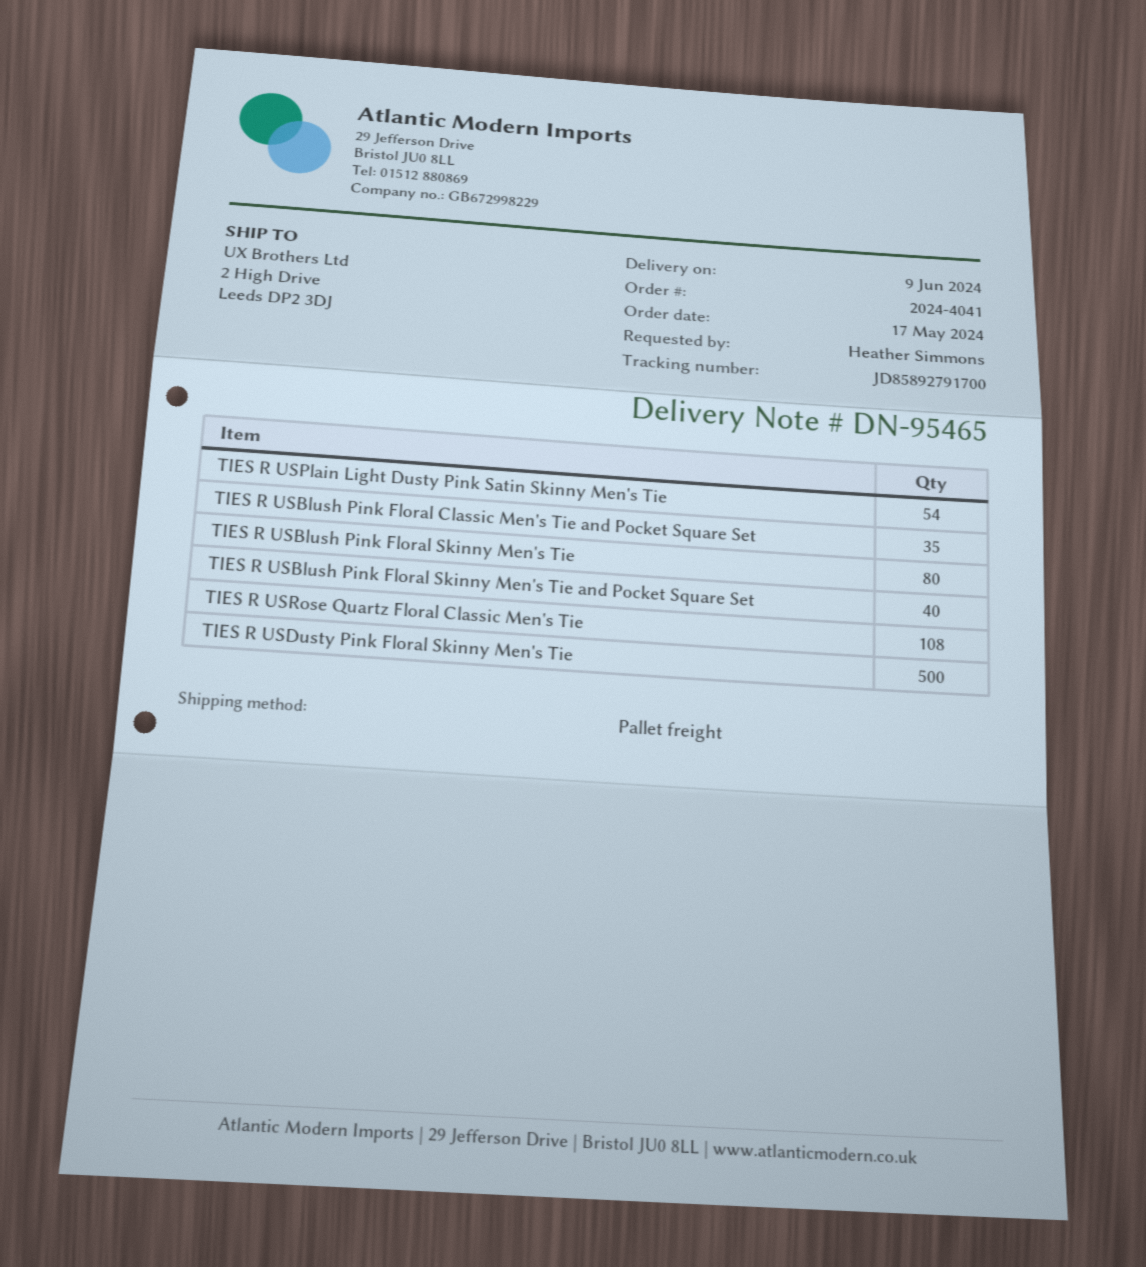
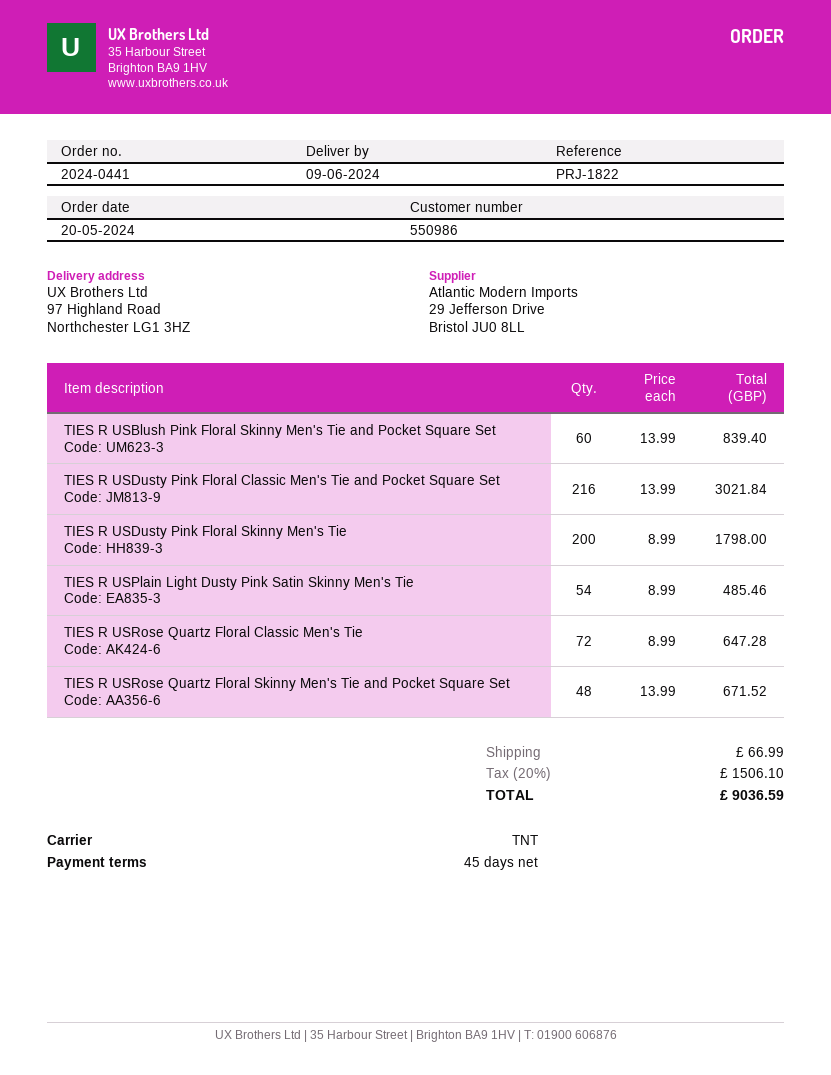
order number: 2024-4041 -> 2024-0441
order date: 2024-05-17 -> 2024-05-20
shipping method: pallet freight -> TNT
ship to: 2 High Drive, Leeds DP2 3DJ -> 97 Highland Road, Northchester LG1 3HZ
TIES R USBlush Pink Floral Classic Men's Tie and Pocket Square Set: 35 -> none
TIES R USBlush Pink Floral Skinny Men's Tie: 80 -> none
TIES R USBlush Pink Floral Skinny Men's Tie and Pocket Square Set: 40 -> 60
TIES R USRose Quartz Floral Classic Men's Tie: 108 -> 72
TIES R USDusty Pink Floral Skinny Men's Tie: 500 -> 200
TIES R USDusty Pink Floral Classic Men's Tie and Pocket Square Set: none -> 216
TIES R USRose Quartz Floral Skinny Men's Tie and Pocket Square Set: none -> 48

